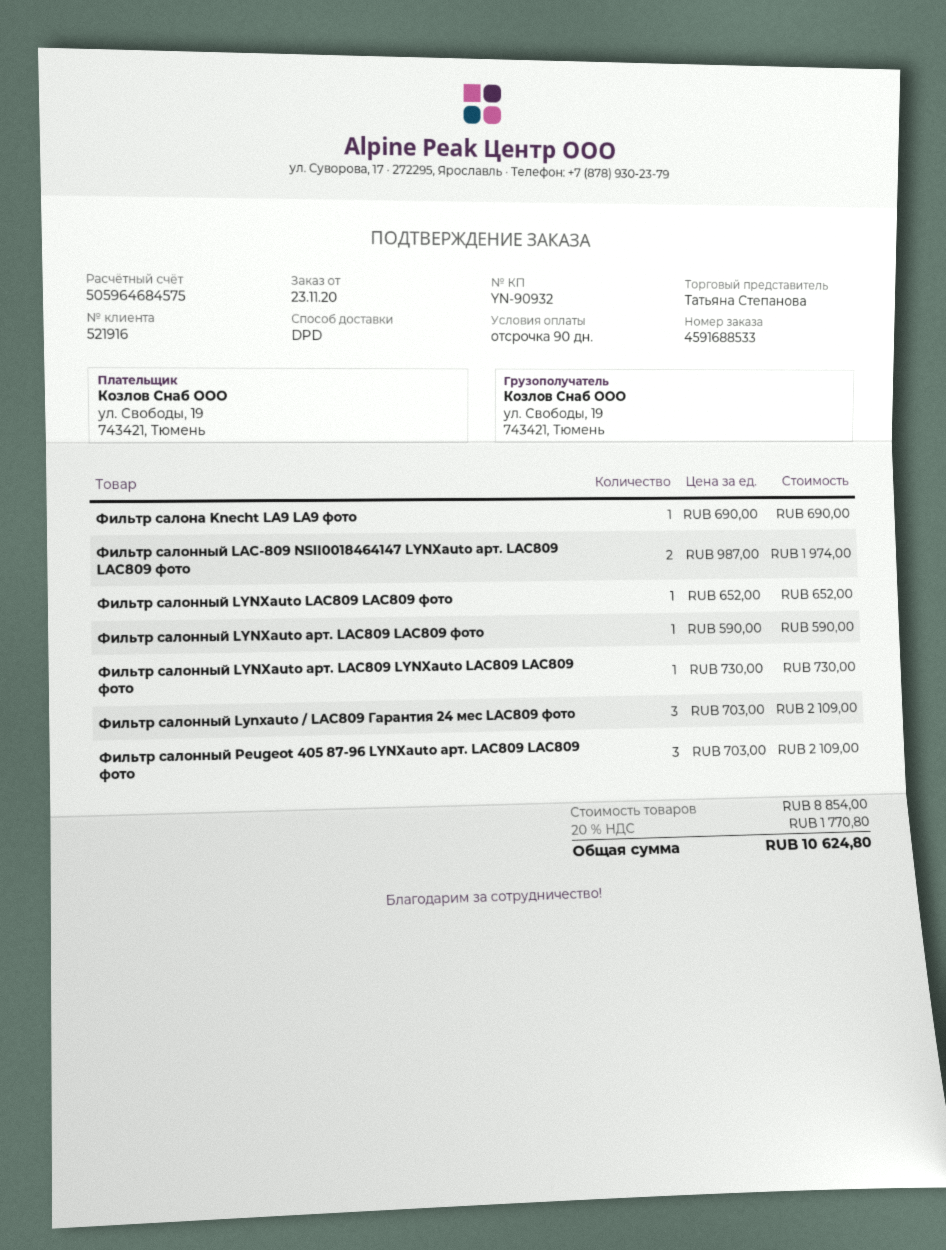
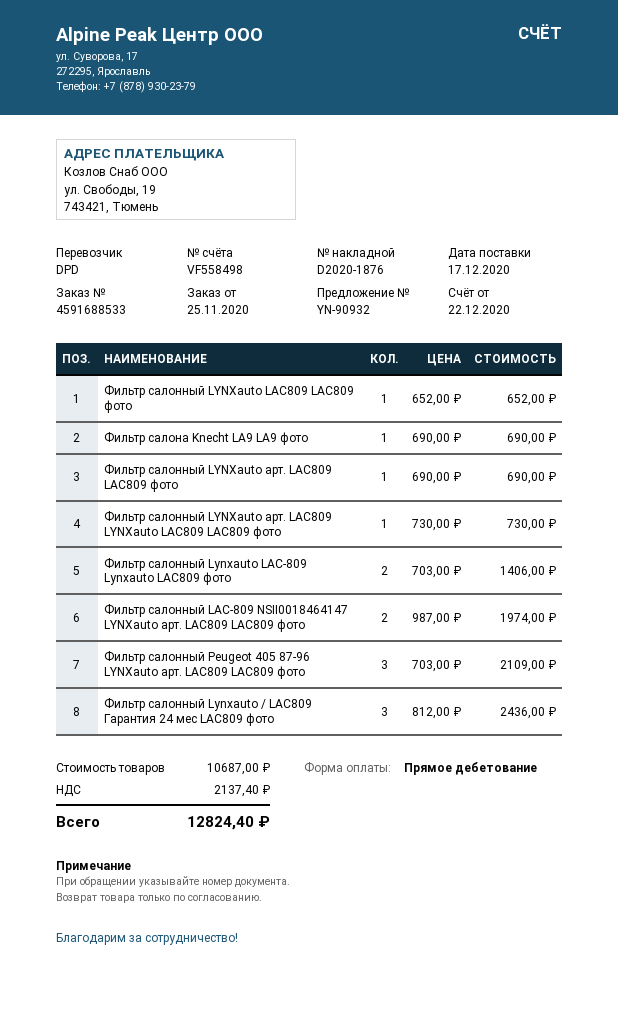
order date: 2020-11-23 -> 2020-11-25
Фильтр салонный LYNXauto арт. LAC809 LAC809 фото: 1 x 590.00 = 590.00 -> 1 x 690.00 = 690.00
Фильтр салонный Lynxauto / LAC809 Гарантия 24 мес LAC809 фото: 3 x 703.00 = 2109.00 -> 3 x 812.00 = 2436.00
Фильтр салонный Lynxauto LAC-809 Lynxauto LAC809 фото: none -> 2 x 703.00 = 1406.00
subtotal: 8854.00 -> 10687.00
tax: 1770.80 -> 2137.40
total: 10624.80 -> 12824.40

